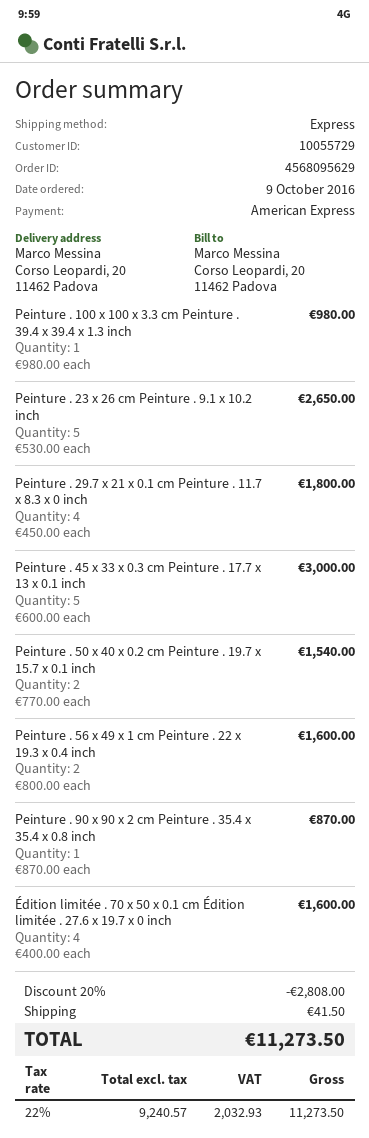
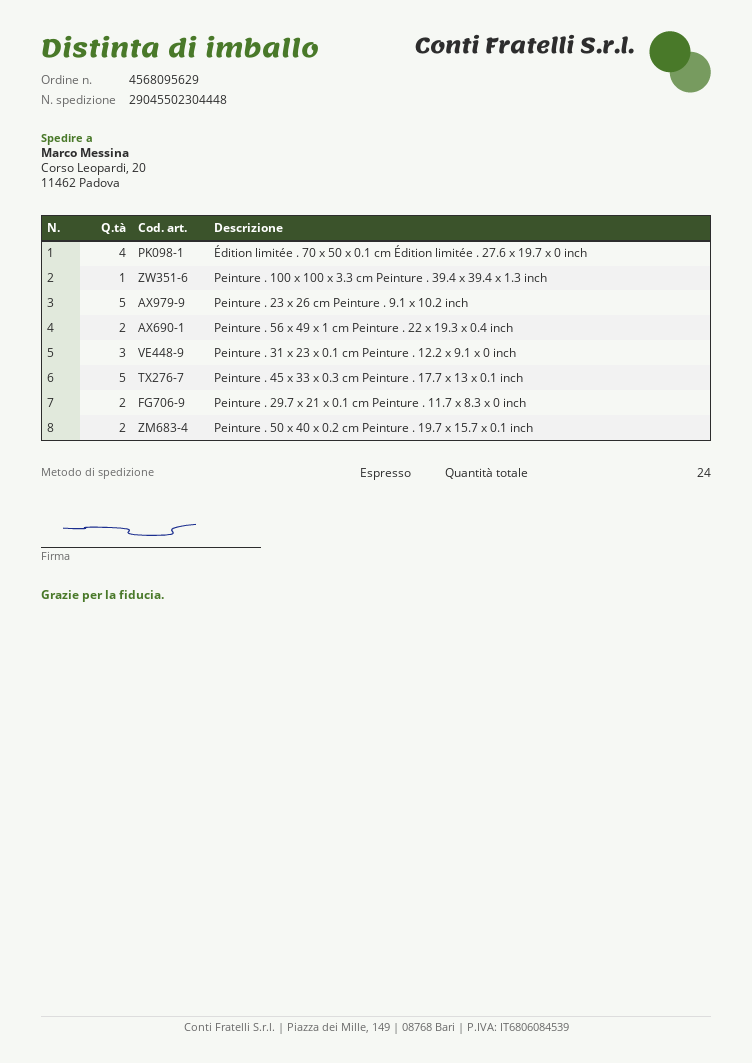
Peinture . 29.7 x 21 x 0.1 cm Peinture . 11.7 x 8.3 x 0 inch: 4 -> 2
Peinture . 90 x 90 x 2 cm Peinture . 35.4 x 35.4 x 0.8 inch: 1 -> none
Peinture . 31 x 23 x 0.1 cm Peinture . 12.2 x 9.1 x 0 inch: none -> 3

